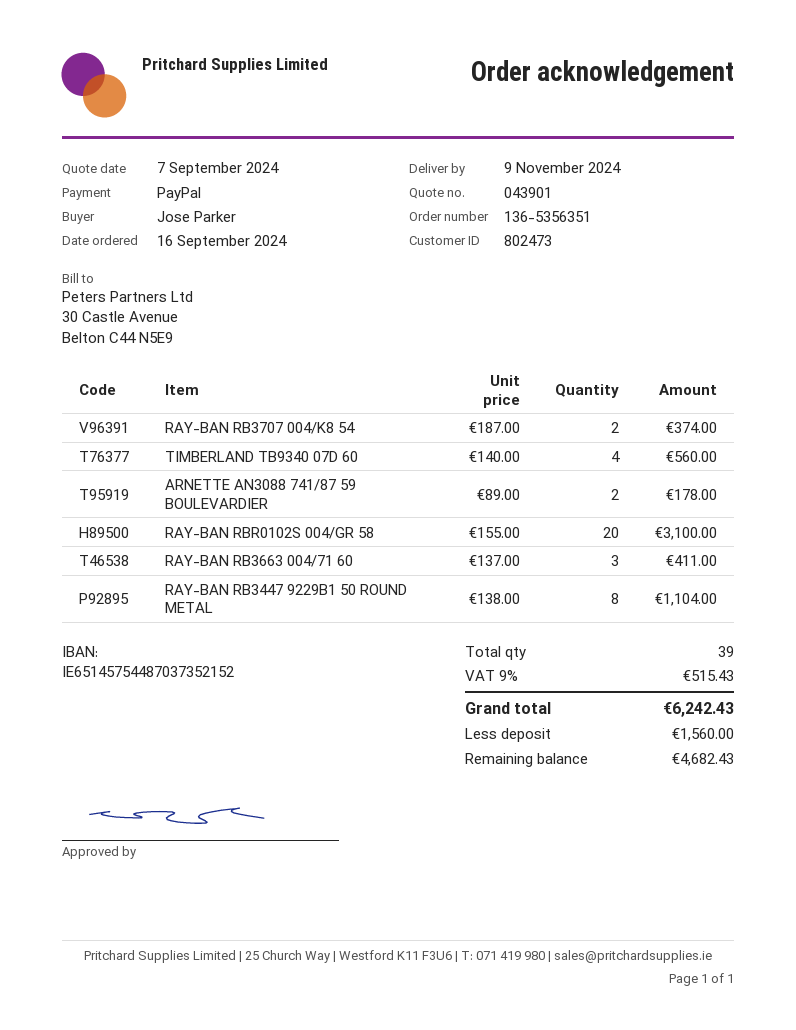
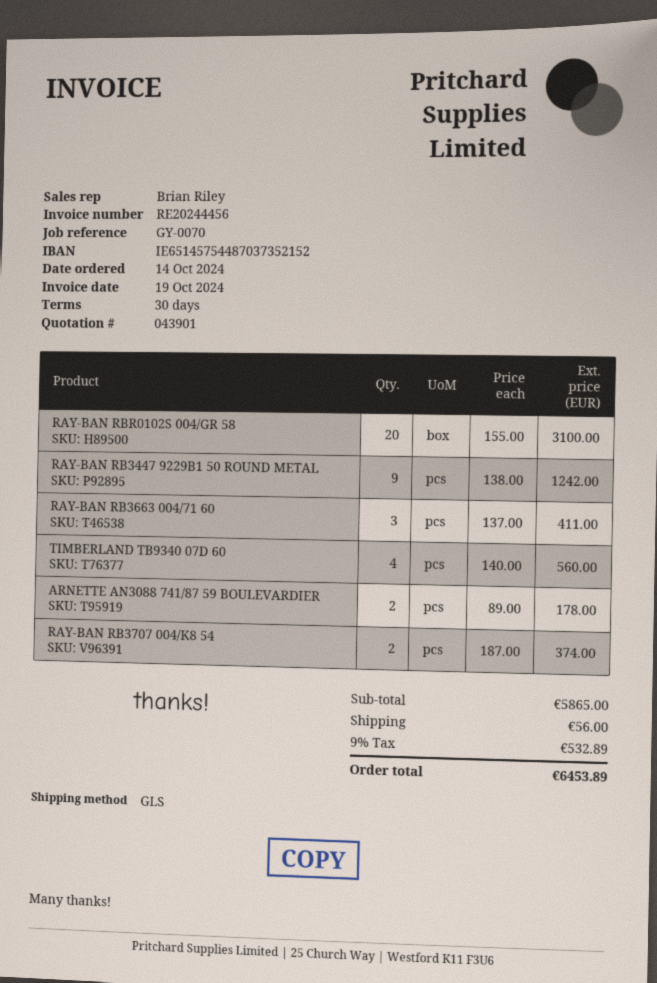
order date: 2024-09-16 -> 2024-10-14
RAY-BAN RB3447 9229B1 50 ROUND METAL: 8 x 138.00 = 1104.00 -> 9 x 138.00 = 1242.00
shipping: none -> 56.00
tax: 9% = 515.43 -> 9% = 532.89
total: 6242.43 -> 6453.89

